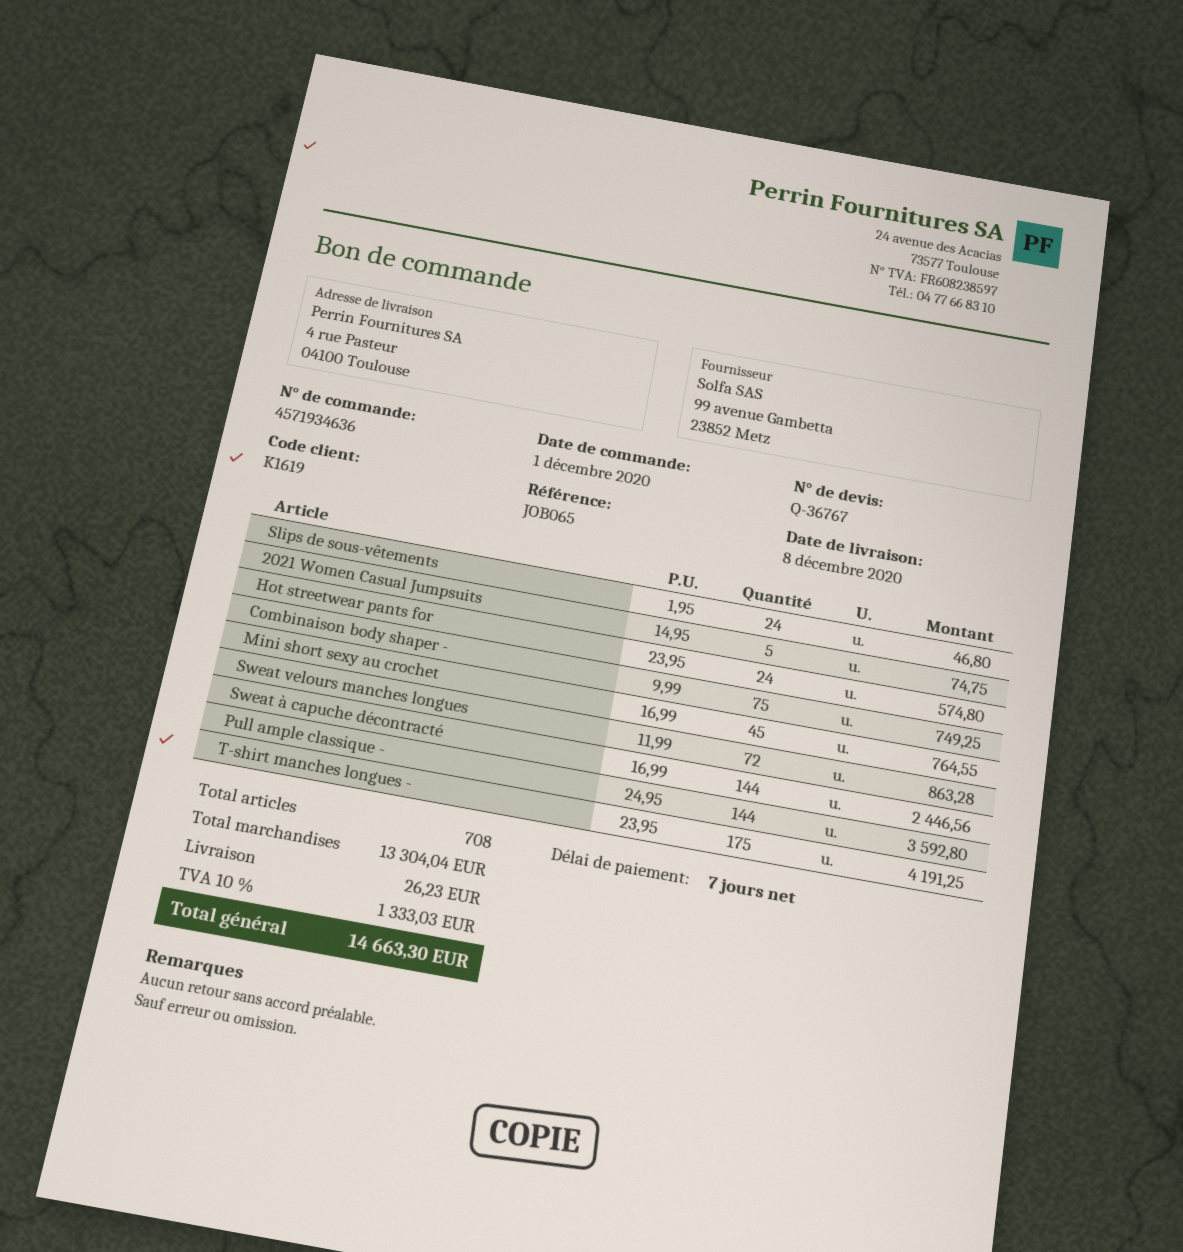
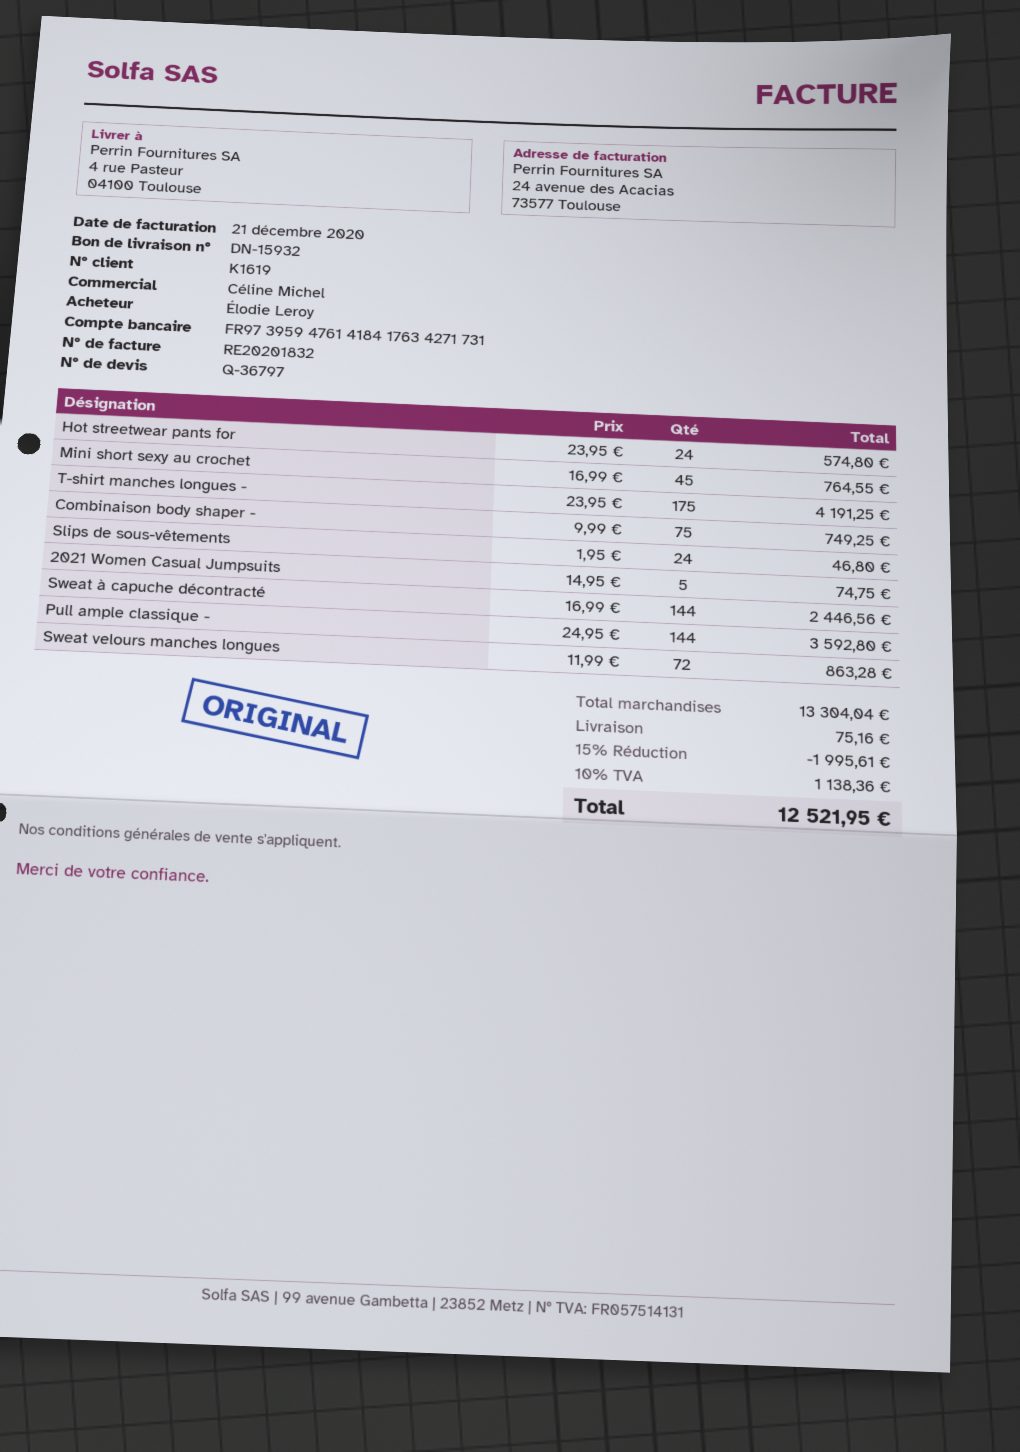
quote number: Q-36767 -> Q-36797
discount: none -> 15% = 1995.61
shipping: 26.23 -> 75.16
tax: 10% = 1333.03 -> 10% = 1138.36
total: 14663.30 -> 12521.95

